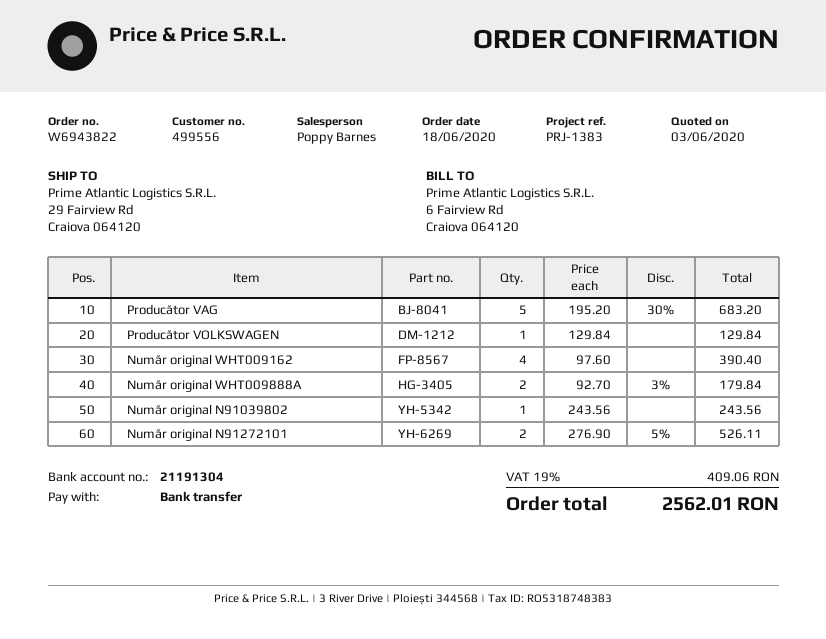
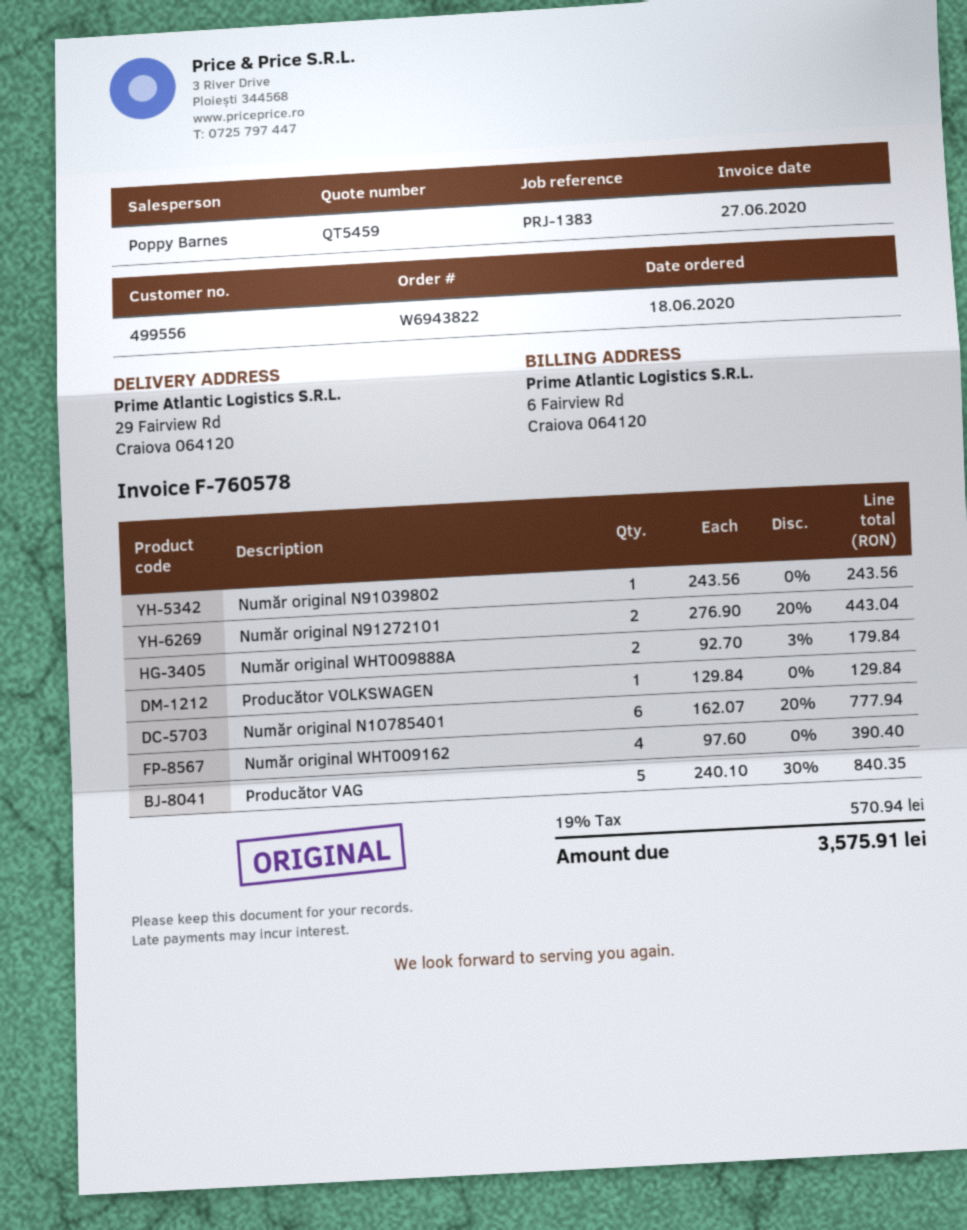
Producător VAG: 5 x 195.20 - 30% = 683.20 -> 5 x 240.10 - 30% = 840.35
Număr original N91272101: 2 x 276.90 - 5% = 526.11 -> 2 x 276.90 - 20% = 443.04
Număr original N10785401: none -> 6 x 162.07 - 20% = 777.94
tax: 19% = 409.06 -> 19% = 570.94
total: 2562.01 -> 3575.91

